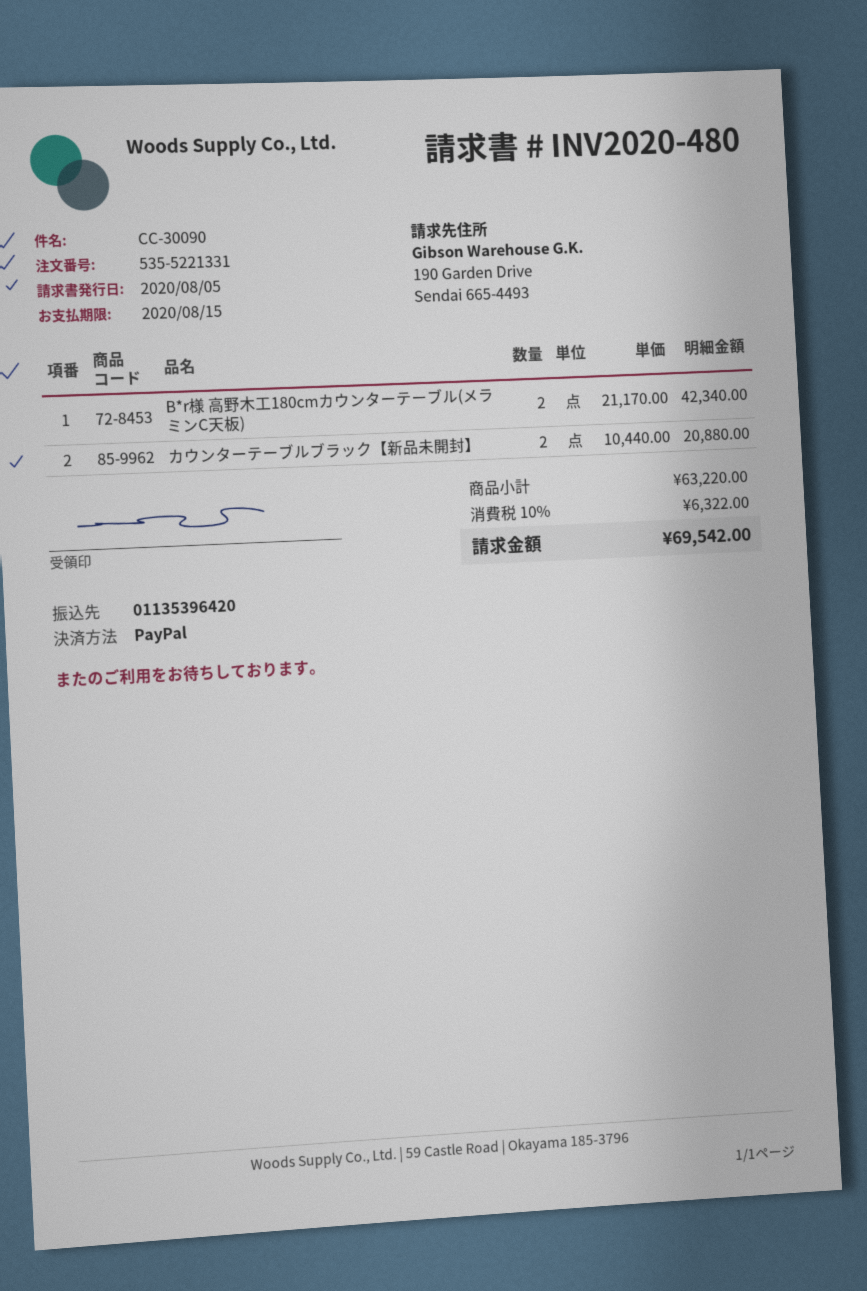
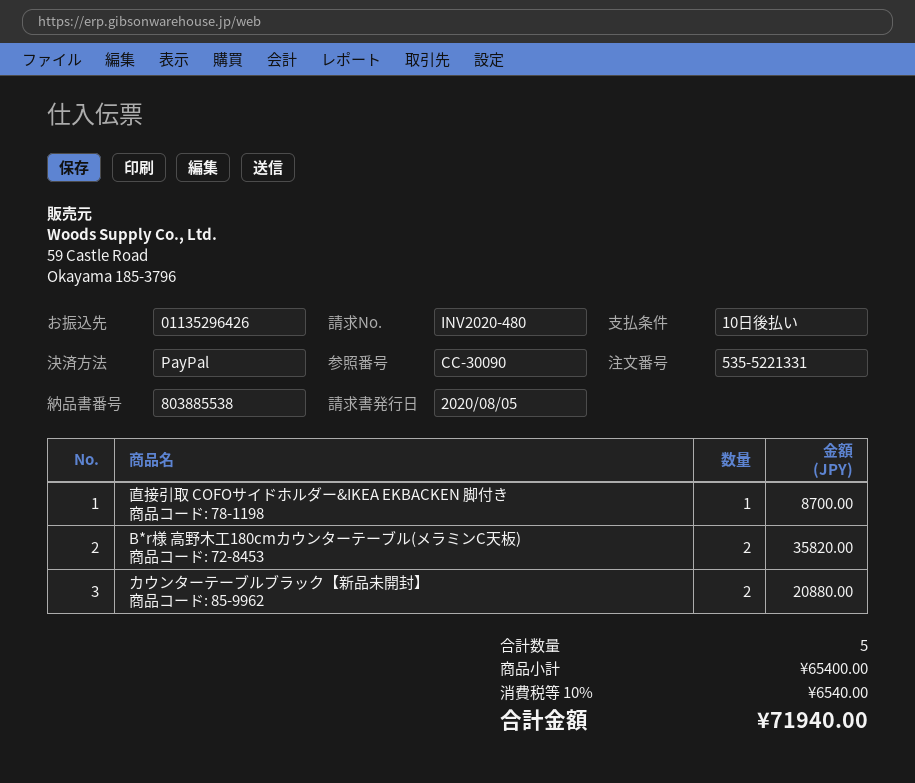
bank account: 01135396420 -> 01135296426
B*r様 高野木工180cmカウンターテーブル(メラミンC天板): 2 for 42340.00 -> 2 for 35820.00
直接引取 COFOサイドホルダー&IKEA EKBACKEN 脚付き: none -> 1 for 8700.00
subtotal: 63220.00 -> 65400.00
tax: 10% = 6322.00 -> 10% = 6540.00
total: 69542.00 -> 71940.00

